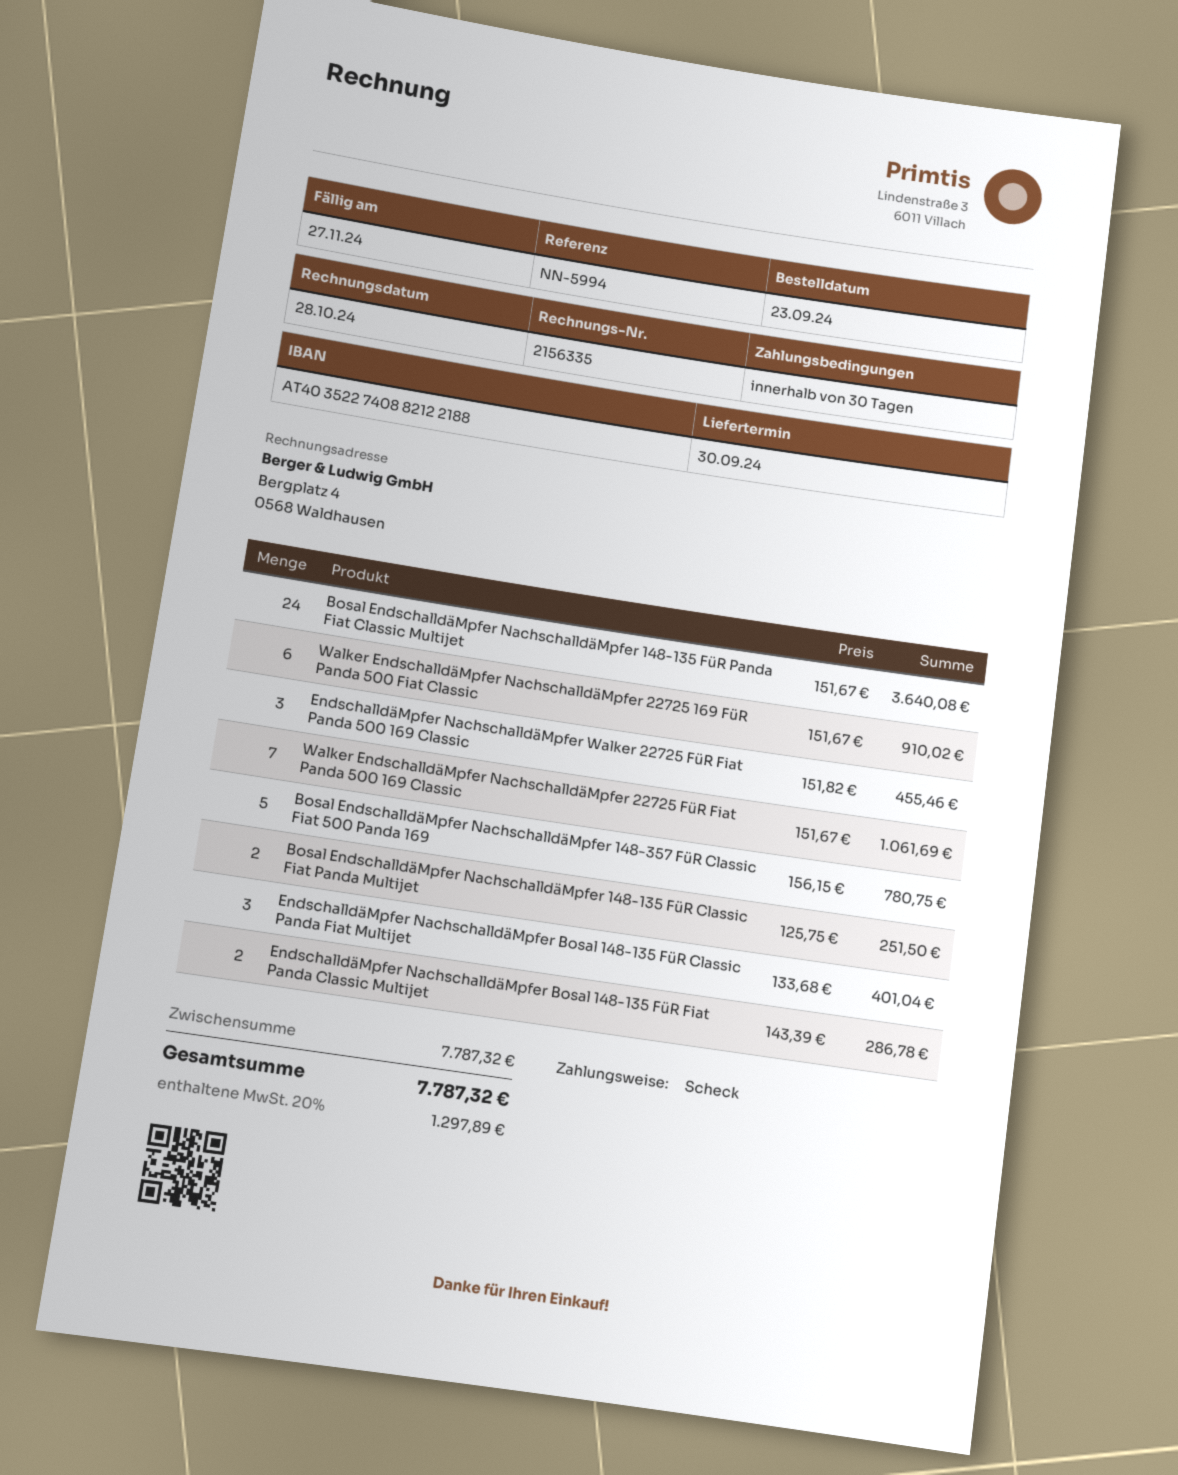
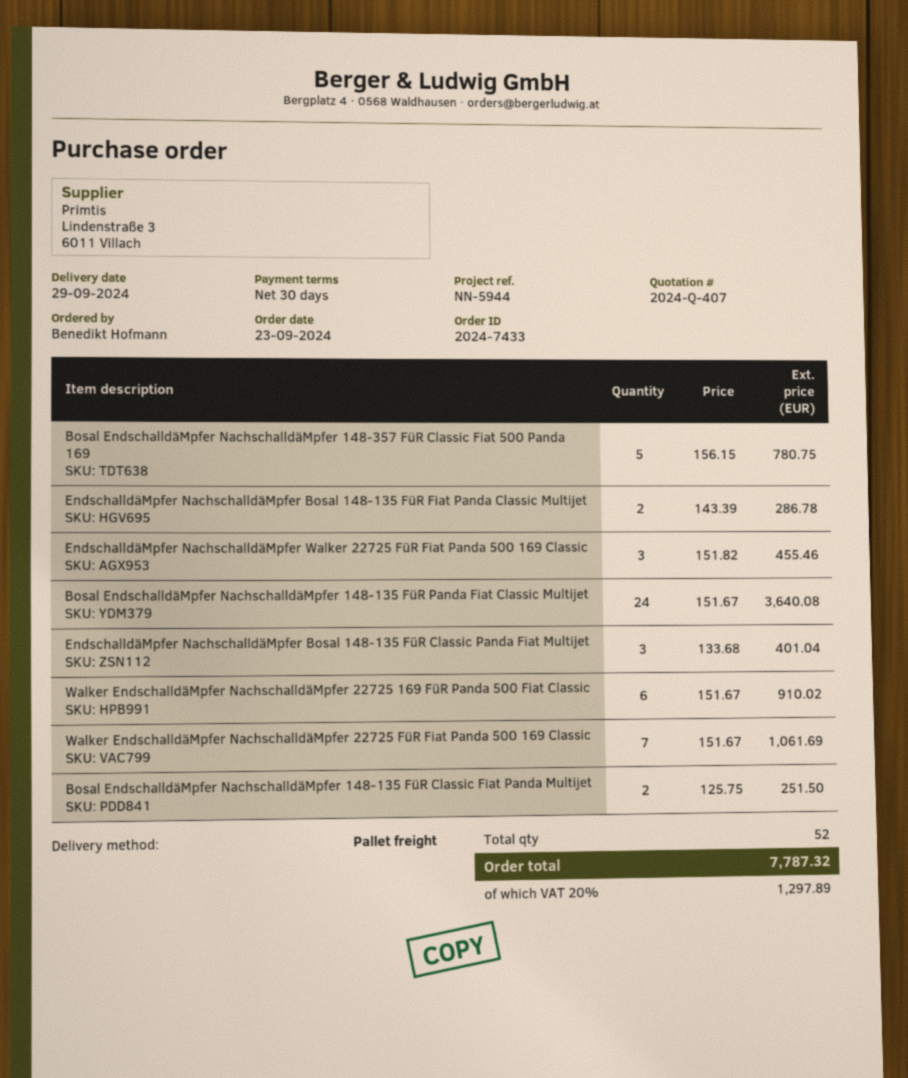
delivery date: 2024-09-30 -> 2024-09-29
reference: NN-5994 -> NN-5944

